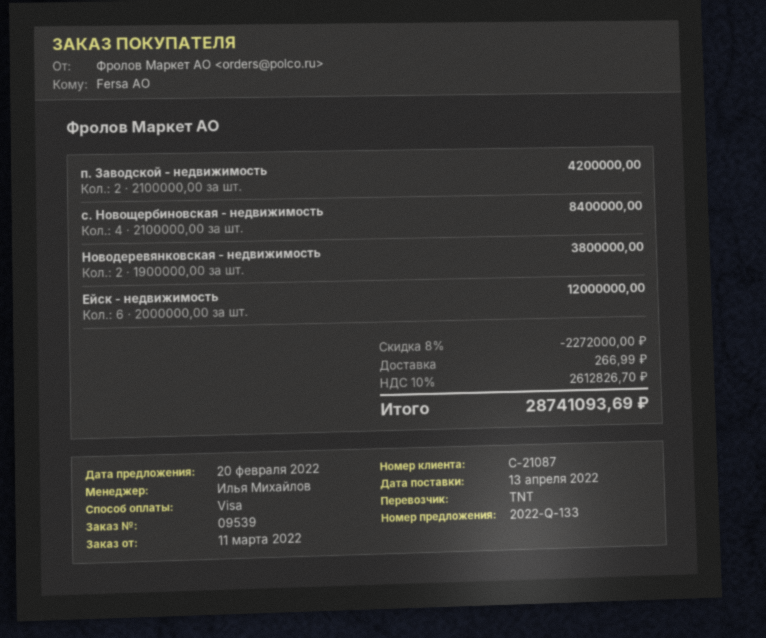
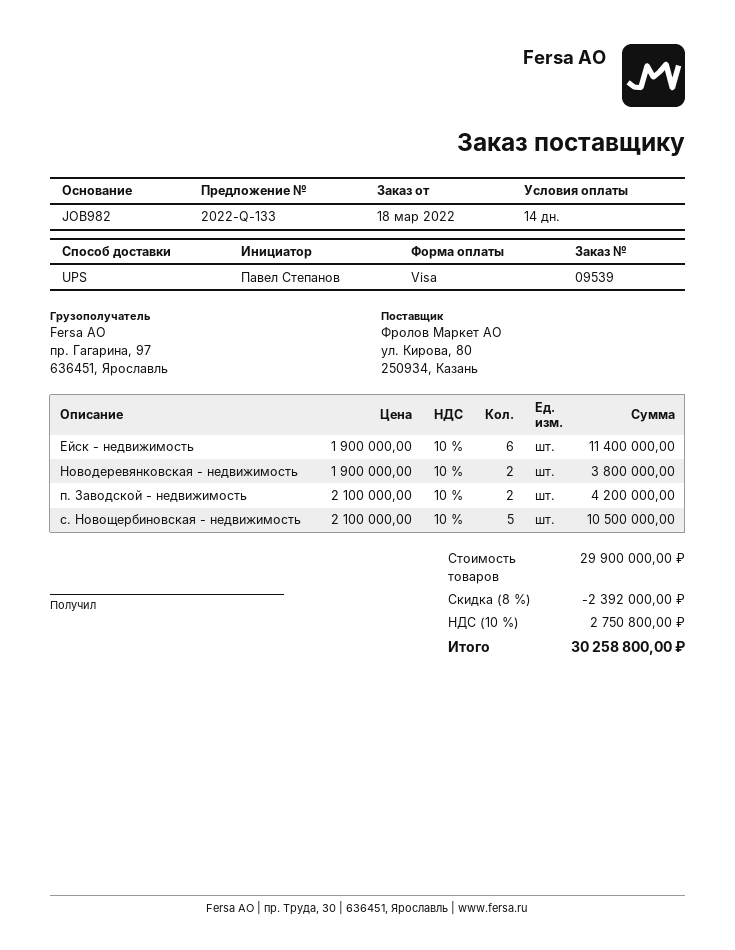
order date: 2022-03-11 -> 2022-03-18
shipping method: TNT -> UPS
с. Новощербиновская - недвижимость: 4 x 2100000.00 = 8400000.00 -> 5 x 2100000.00 = 10500000.00
Ейск - недвижимость: 6 x 2000000.00 = 12000000.00 -> 6 x 1900000.00 = 11400000.00
discount: 8% = 2272000.00 -> 8% = 2392000.00
shipping: 266.99 -> none
tax: 10% = 2612826.70 -> 10% = 2750800.00
total: 28741093.69 -> 30258800.00

